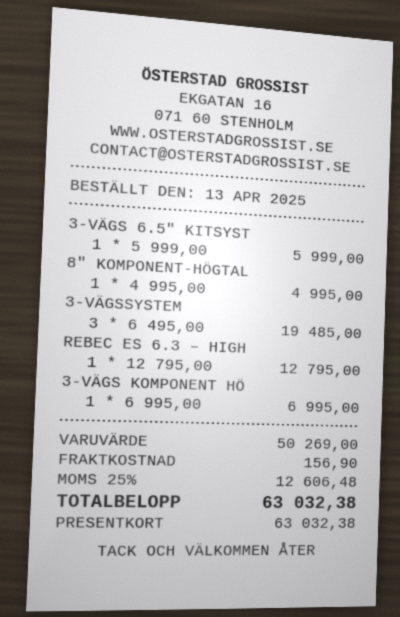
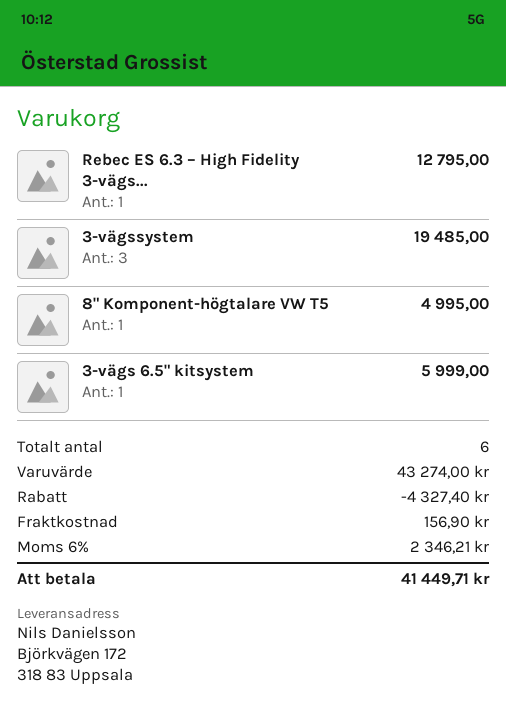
3-VÄGS KOMPONENT HÖ: 1 for 6995.00 -> none
subtotal: 50269.00 -> 43274.00
discount: none -> 4327.40
tax: 25% = 12606.48 -> 6% = 2346.21
total: 63032.38 -> 41449.71

